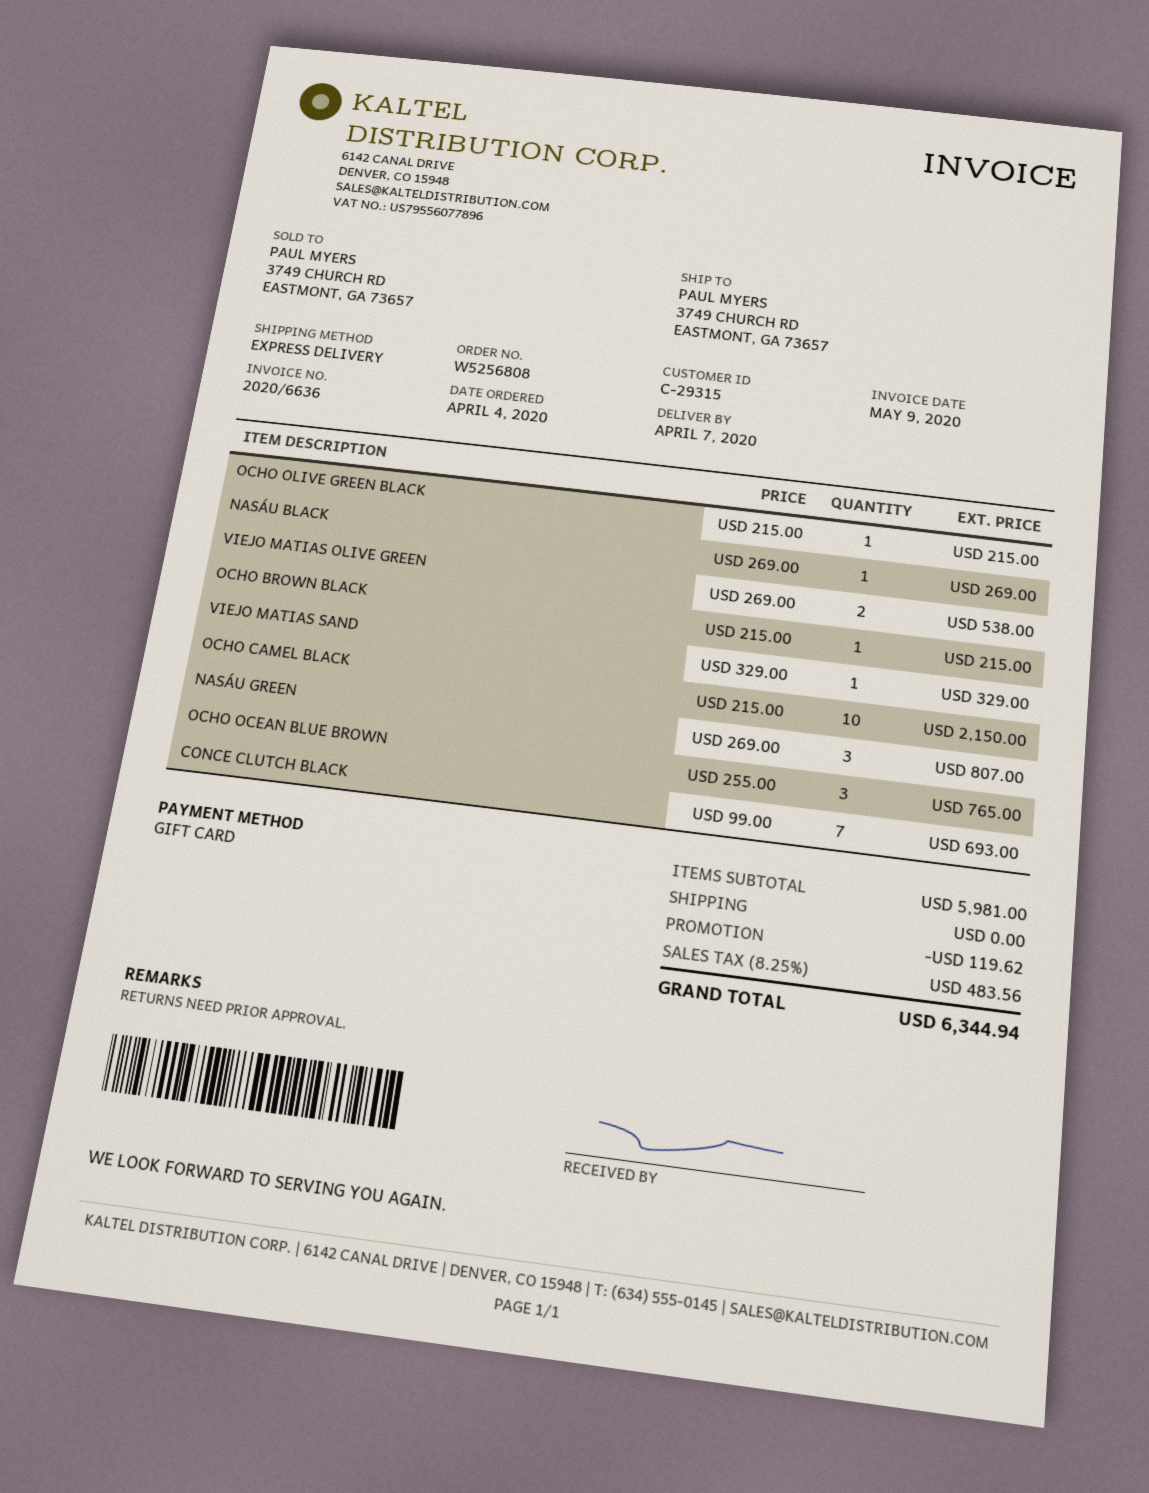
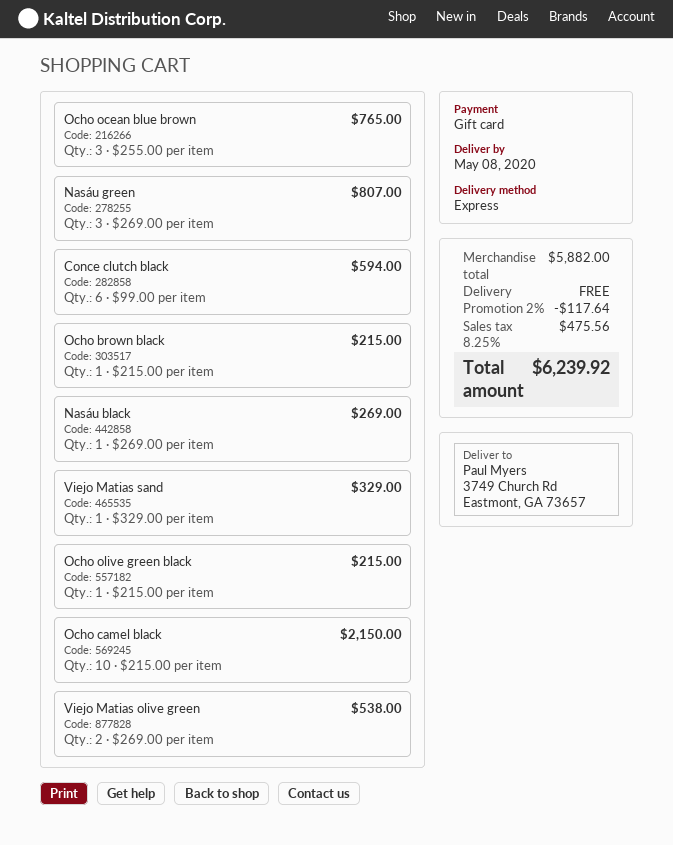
delivery date: 2020-04-07 -> 2020-05-08
CONCE CLUTCH BLACK: 7 x 99.00 = 693.00 -> 6 x 99.00 = 594.00
subtotal: 5981.00 -> 5882.00
discount: 119.62 -> 117.64
tax: 8.25% = 483.56 -> 8.25% = 475.56
total: 6344.94 -> 6239.92

